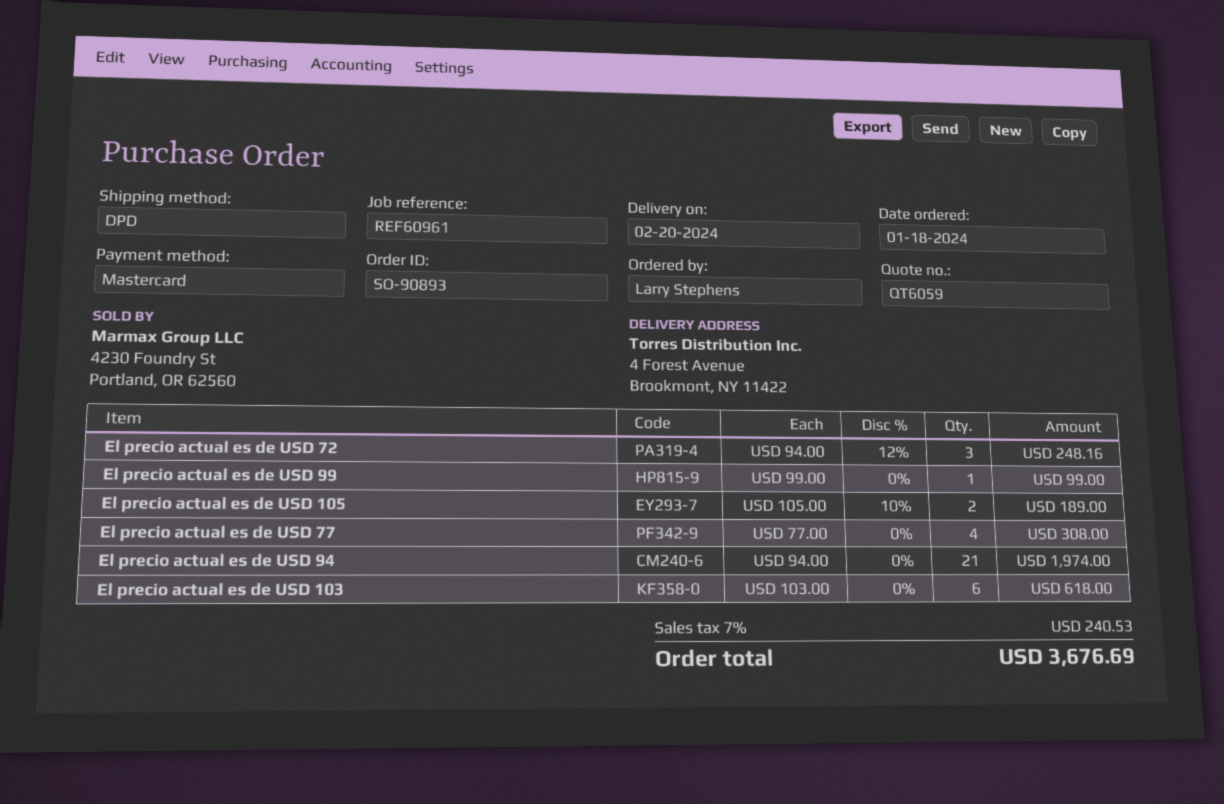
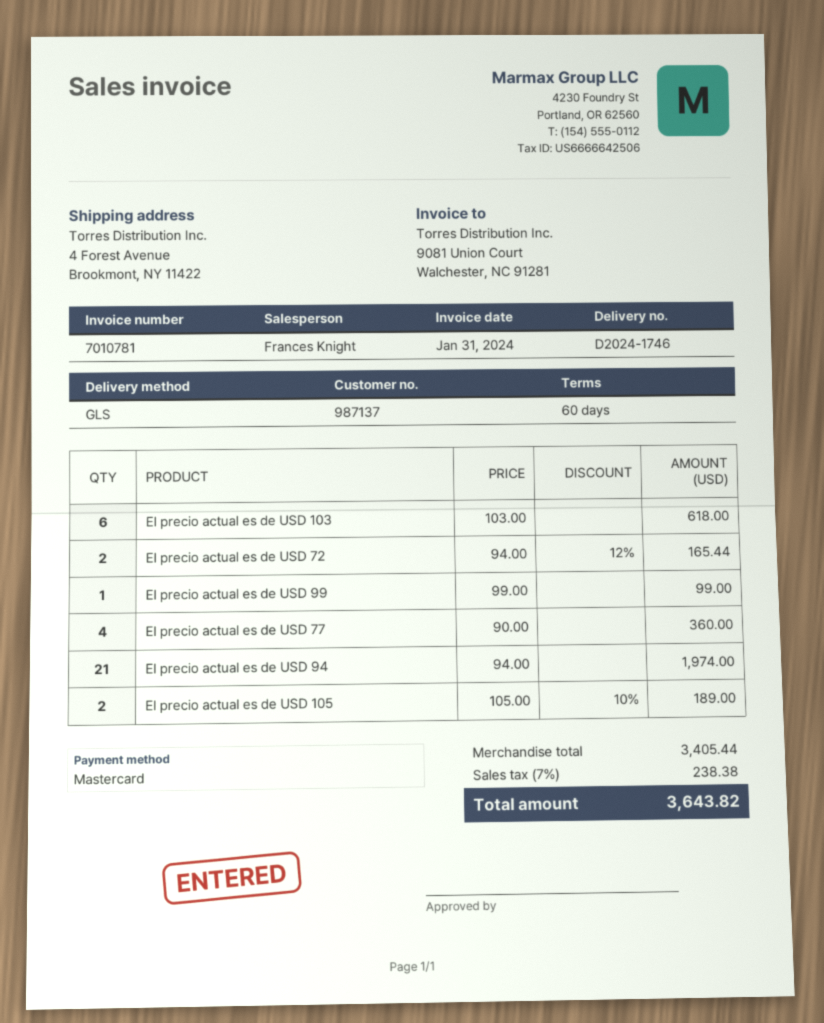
shipping method: DPD -> GLS
El precio actual es de USD 72: 3 x 94.00 - 12% = 248.16 -> 2 x 94.00 - 12% = 165.44
El precio actual es de USD 77: 4 x 77.00 = 308.00 -> 4 x 90.00 = 360.00
tax: 7% = 240.53 -> 7% = 238.38
total: 3676.69 -> 3643.82

